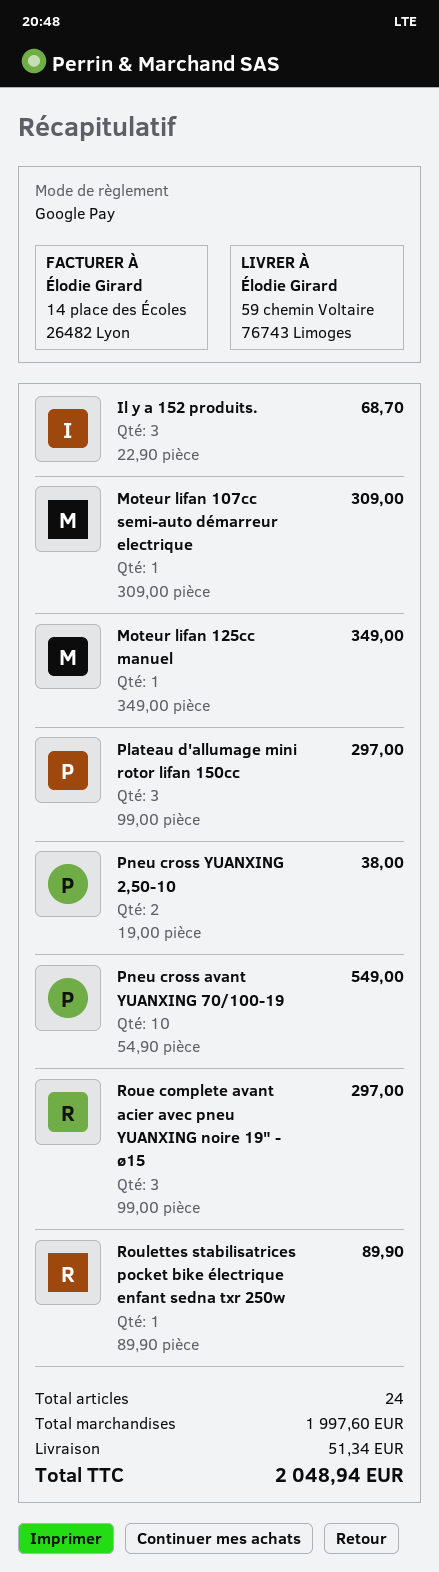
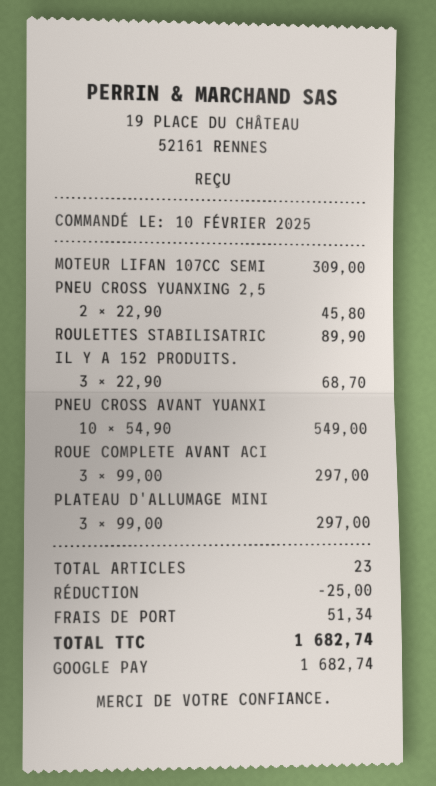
Moteur lifan 125cc manuel: 1 x 349.00 = 349.00 -> none
Pneu cross YUANXING 2,50-10: 2 x 19.00 = 38.00 -> 2 x 22.90 = 45.80
total quantity: 24 -> 23
discount: none -> 25.00
total: 2048.94 -> 1682.74

